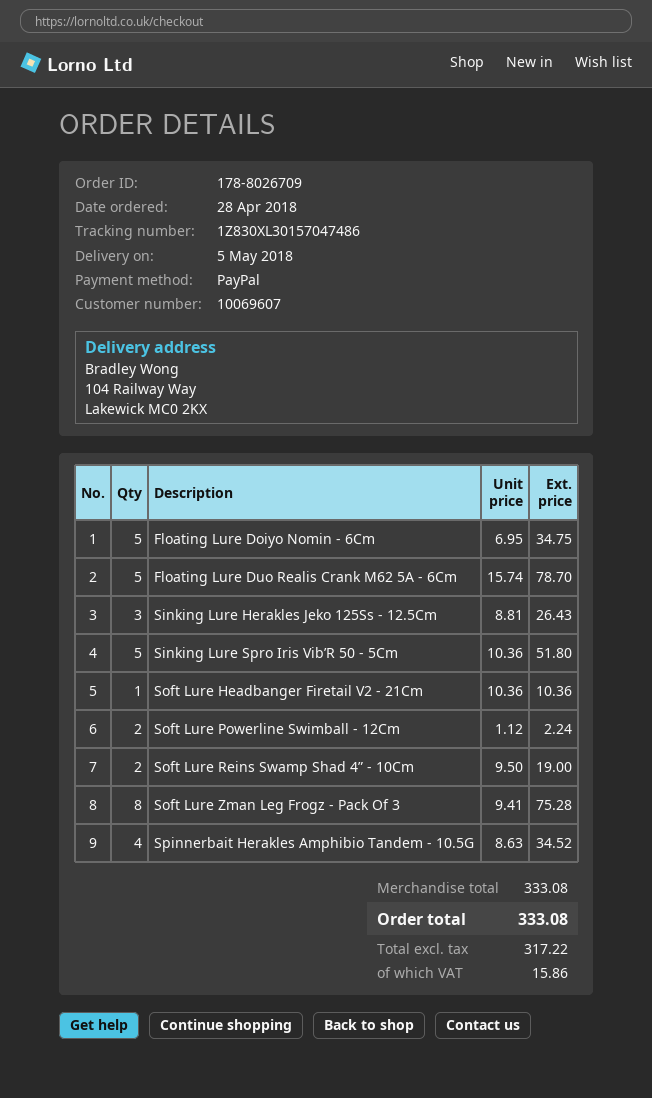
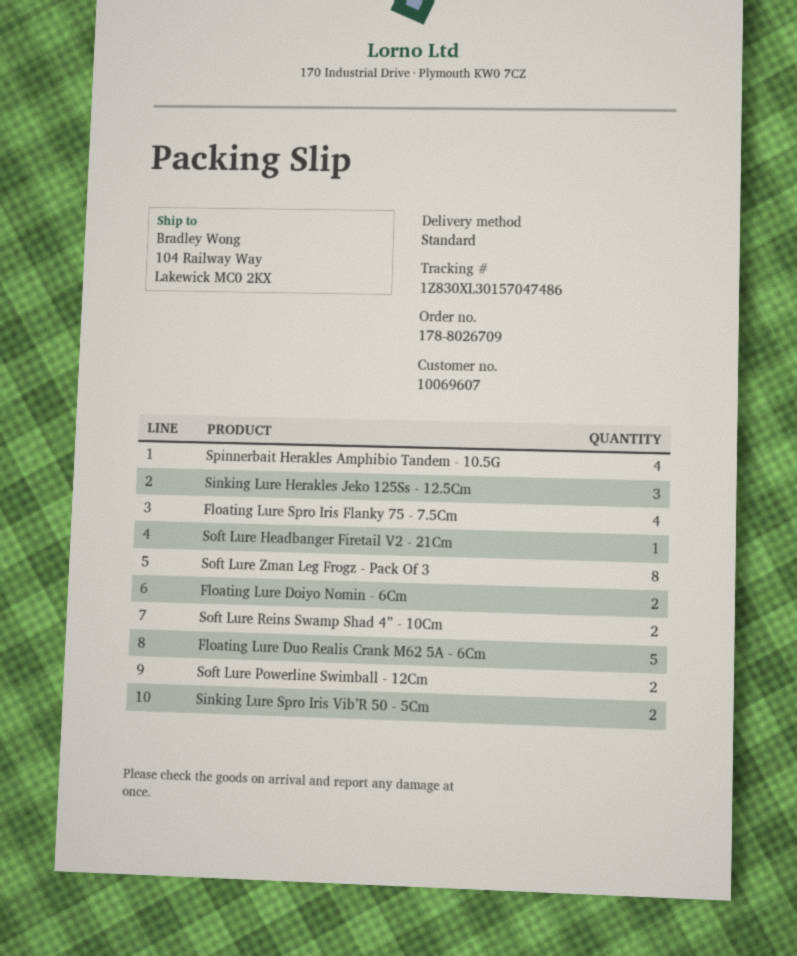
Floating Lure Doiyo Nomin - 6Cm: 5 -> 2
Sinking Lure Spro Iris Vib’R 50 - 5Cm: 5 -> 2
Floating Lure Spro Iris Flanky 75 - 7.5Cm: none -> 4

